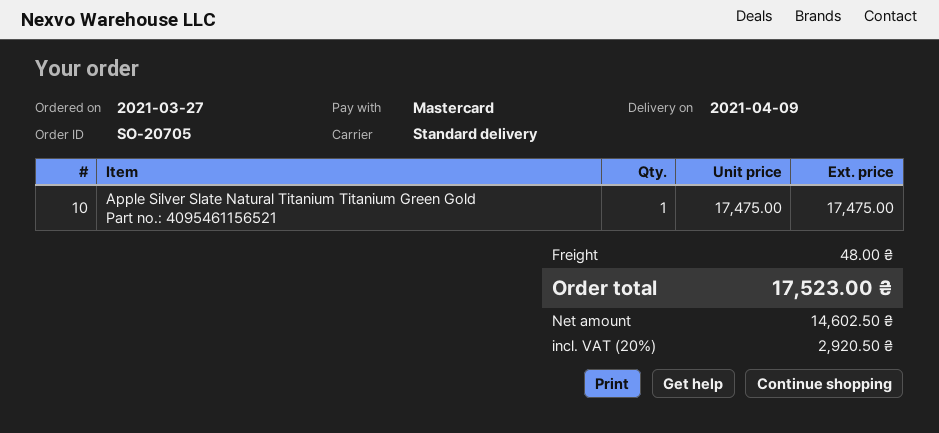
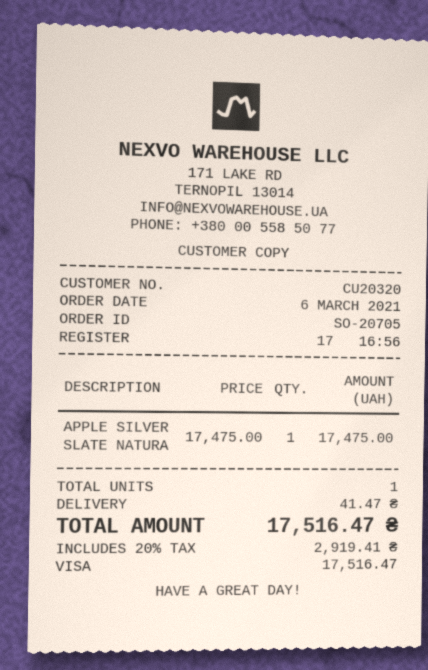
order date: 2021-03-27 -> 2021-03-06
payment method: Mastercard -> Visa
shipping: 48.00 -> 41.47
tax: 20% = 2920.50 -> 20% = 2919.41
total: 17523.00 -> 17516.47

